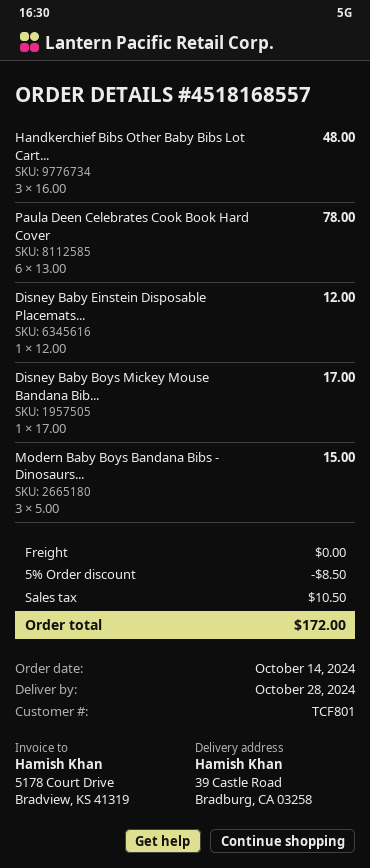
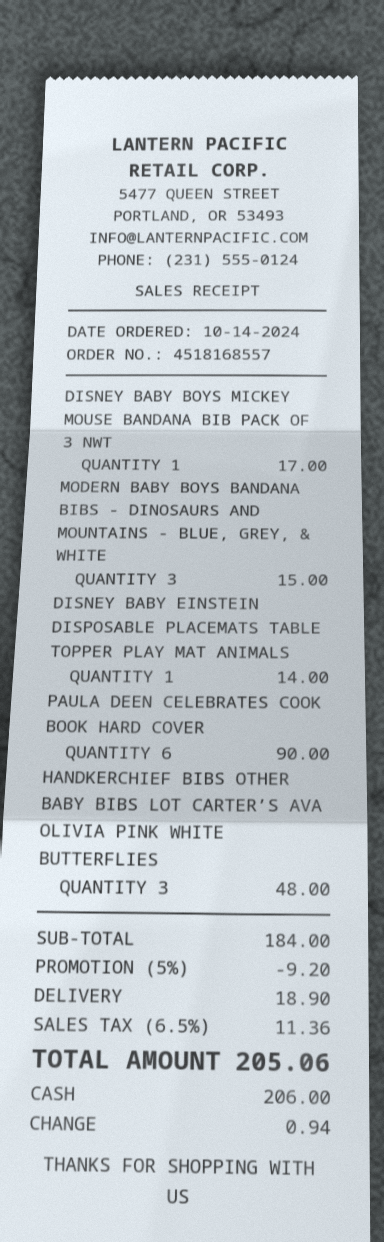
Paula Deen Celebrates Cook Book Hard Cover: 6 for 78.00 -> 6 for 90.00
Disney Baby Einstein Disposable Placemats...: 1 for 12.00 -> 1 for 14.00
discount: 5% = 8.50 -> 5% = 9.20
shipping: 0.00 -> 18.90
tax: 10.50 -> 11.36
total: 172.00 -> 205.06

